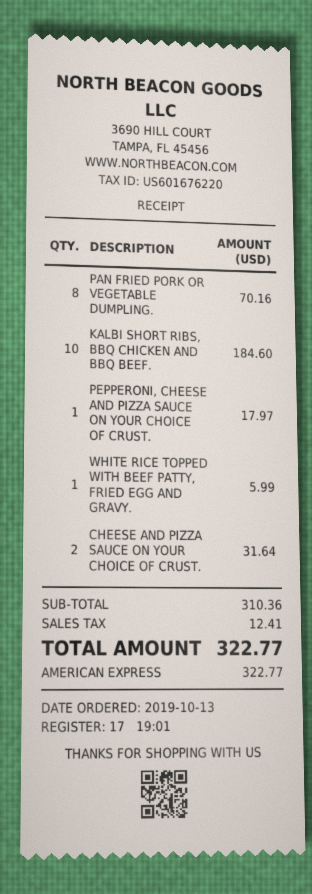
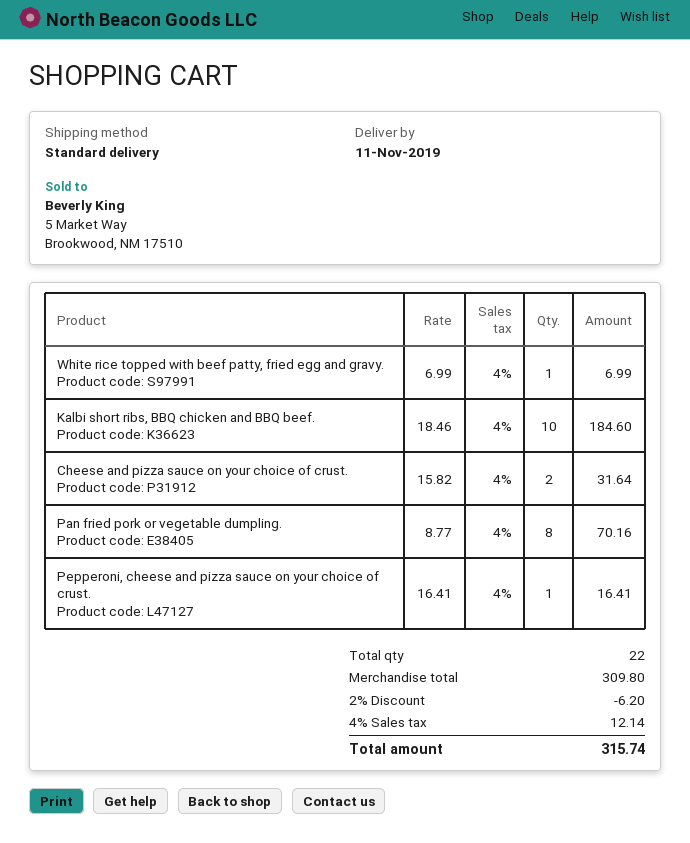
PEPPERONI, CHEESE AND PIZZA SAUCE ON YOUR CHOICE OF CRUST.: 1 for 17.97 -> 1 for 16.41
WHITE RICE TOPPED WITH BEEF PATTY, FRIED EGG AND GRAVY.: 1 for 5.99 -> 1 for 6.99
subtotal: 310.36 -> 309.80
discount: none -> 2% = 6.20
tax: 12.41 -> 12.14
total: 322.77 -> 315.74

